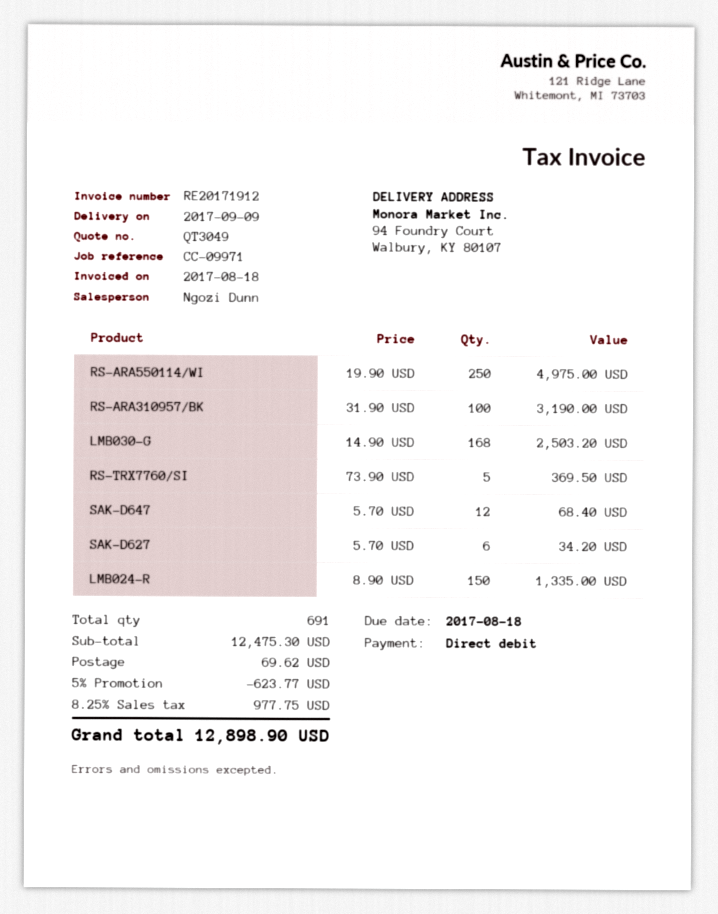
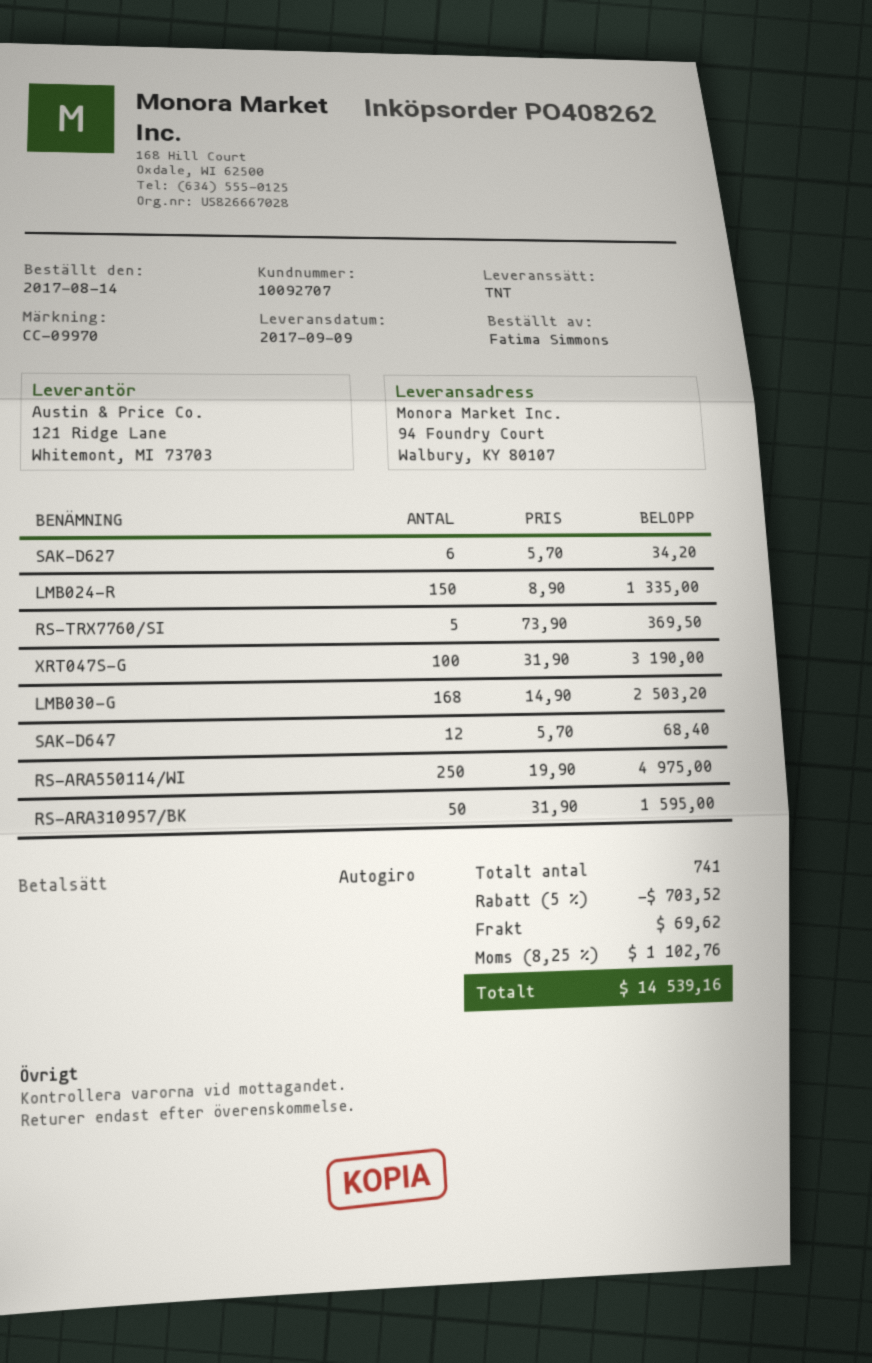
reference: CC-09971 -> CC-09970
RS-ARA310957/BK: 100 x 31.90 = 3190.00 -> 50 x 31.90 = 1595.00
XRT047S-G: none -> 100 x 31.90 = 3190.00
total quantity: 691 -> 741
discount: 5% = 623.77 -> 5% = 703.52
tax: 8.25% = 977.75 -> 8.25% = 1102.76
total: 12898.90 -> 14539.16

